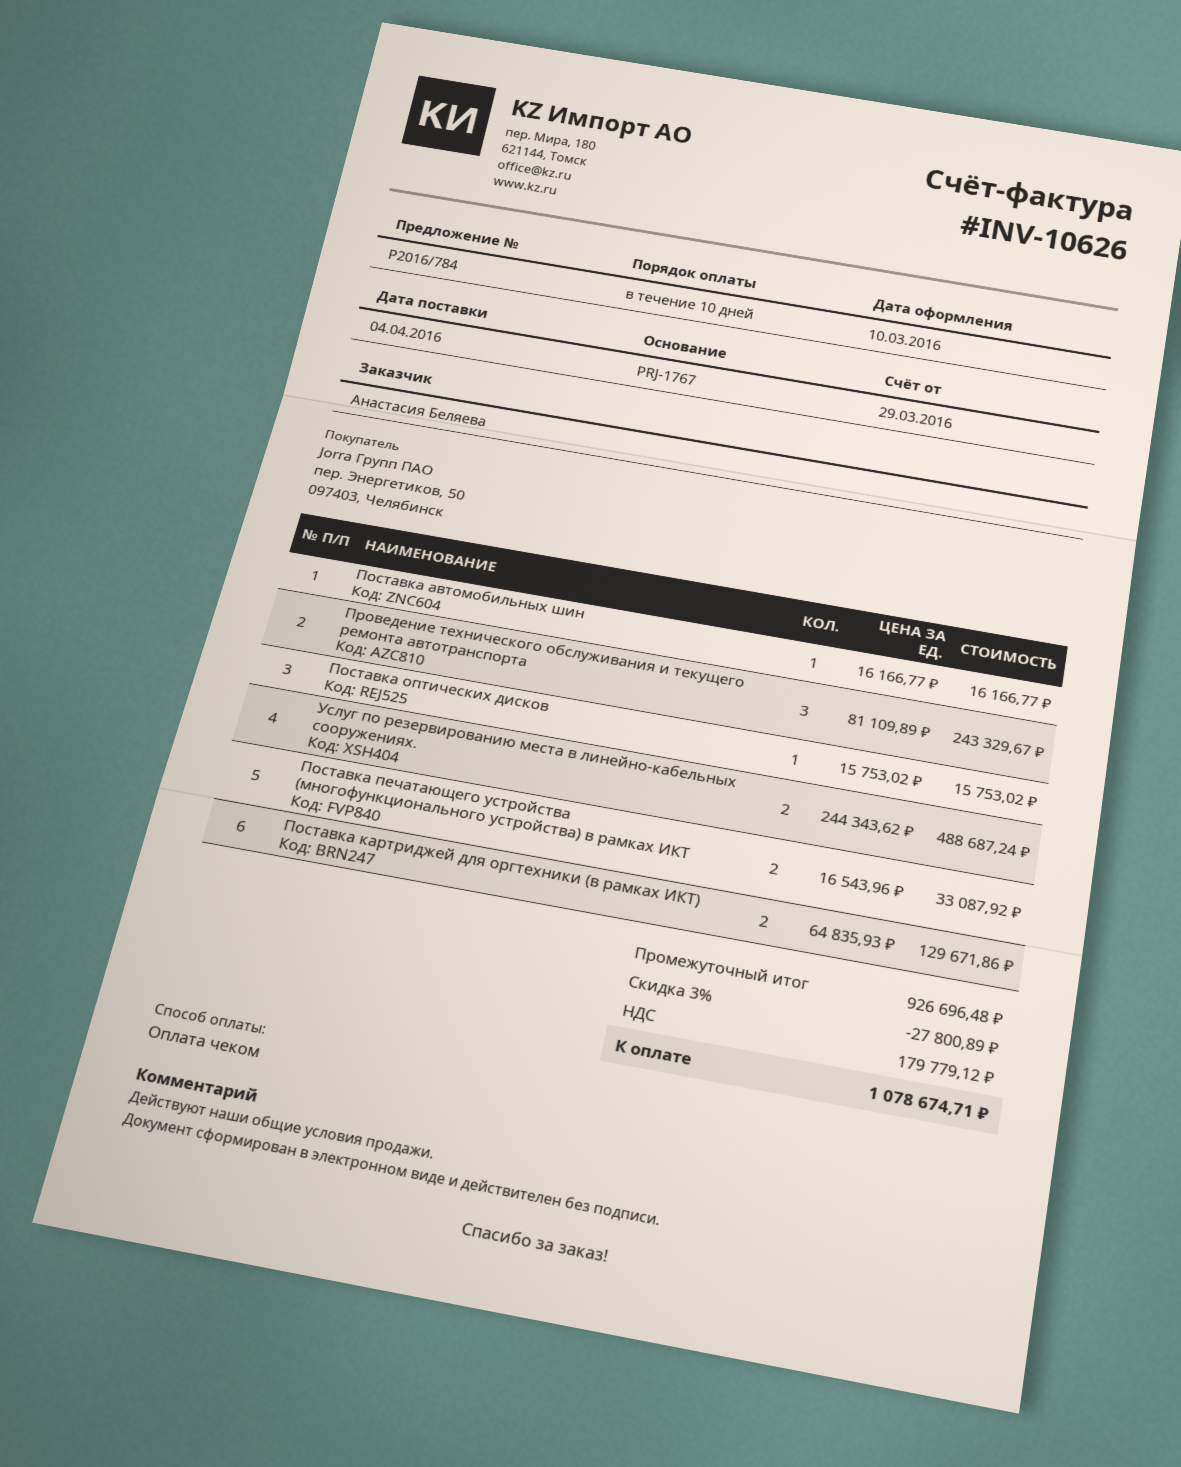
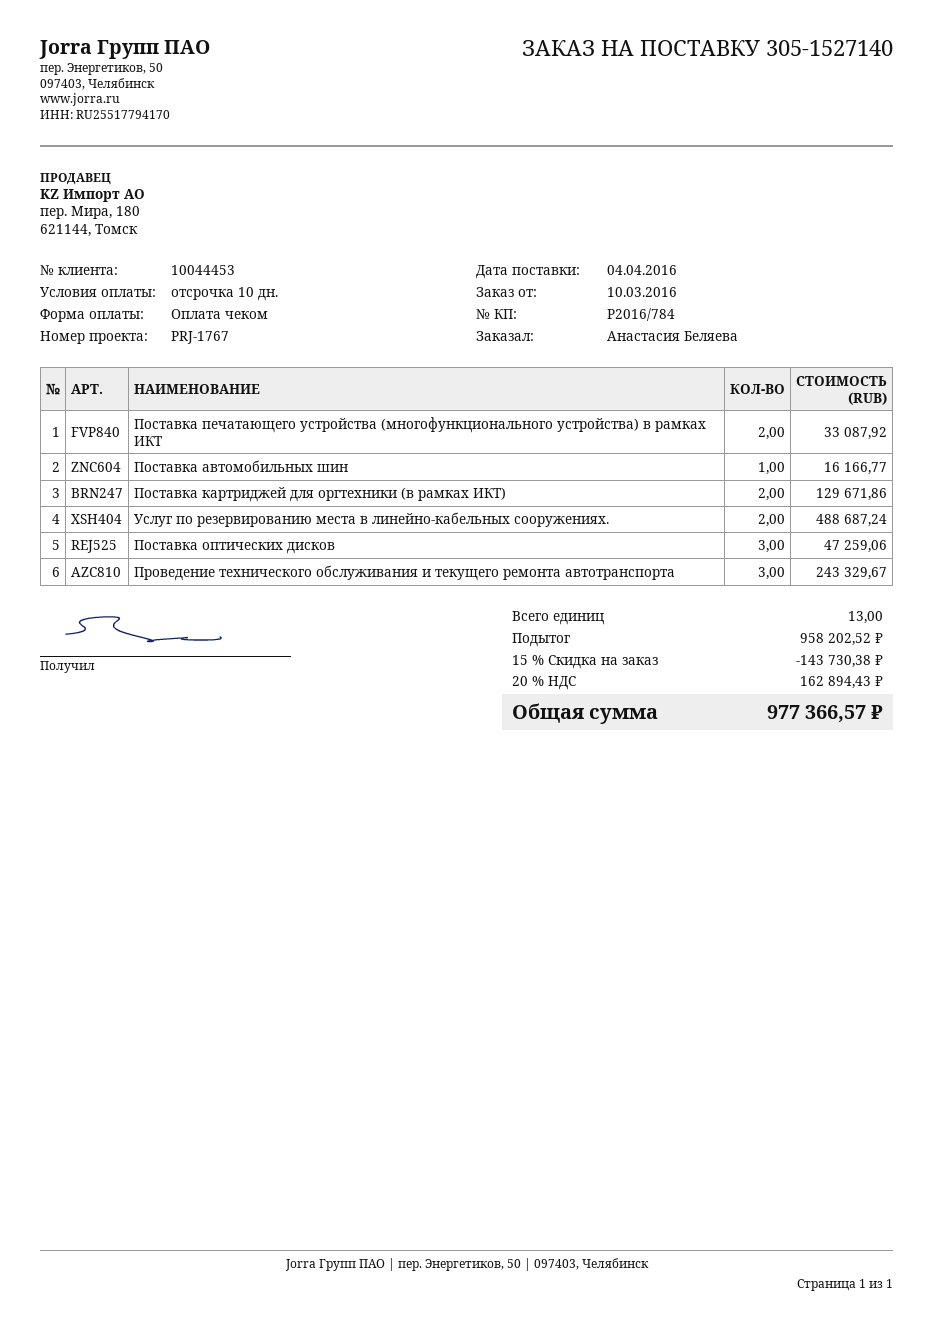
Поставка оптических дисков: 1 for 15753.02 -> 3 for 47259.06
subtotal: 926696.48 -> 958202.52
discount: 3% = 27800.89 -> 15% = 143730.38
tax: 179779.12 -> 162894.43
total: 1078674.71 -> 977366.57

